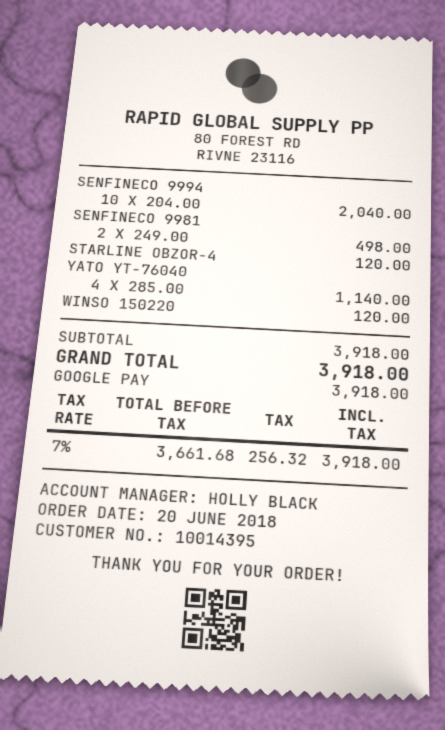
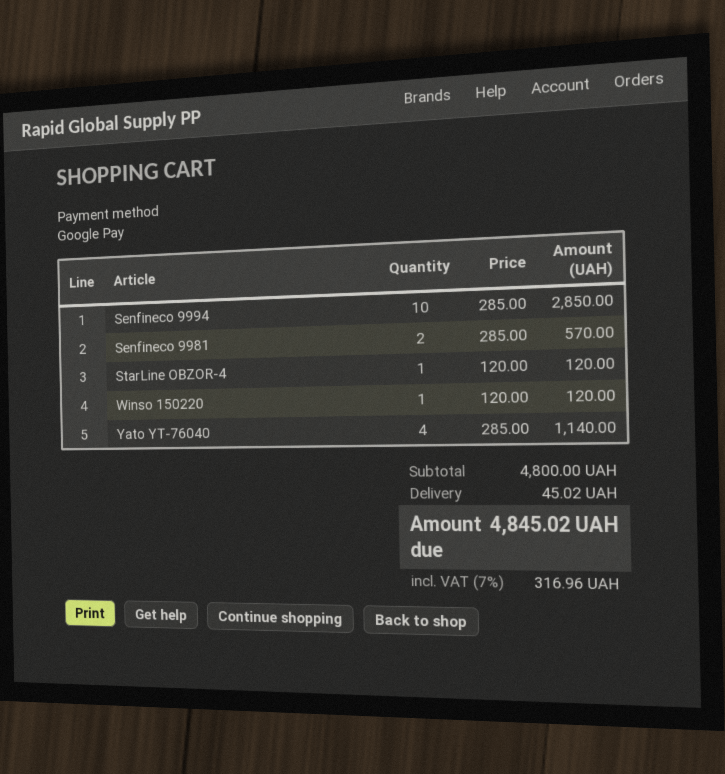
SENFINECO 9994: 10 x 204.00 = 2040.00 -> 10 x 285.00 = 2850.00
SENFINECO 9981: 2 x 249.00 = 498.00 -> 2 x 285.00 = 570.00
subtotal: 3918.00 -> 4800.00
shipping: none -> 45.02
tax: 7% = 256.32 -> 7% = 316.96
total: 3918.00 -> 4845.02

